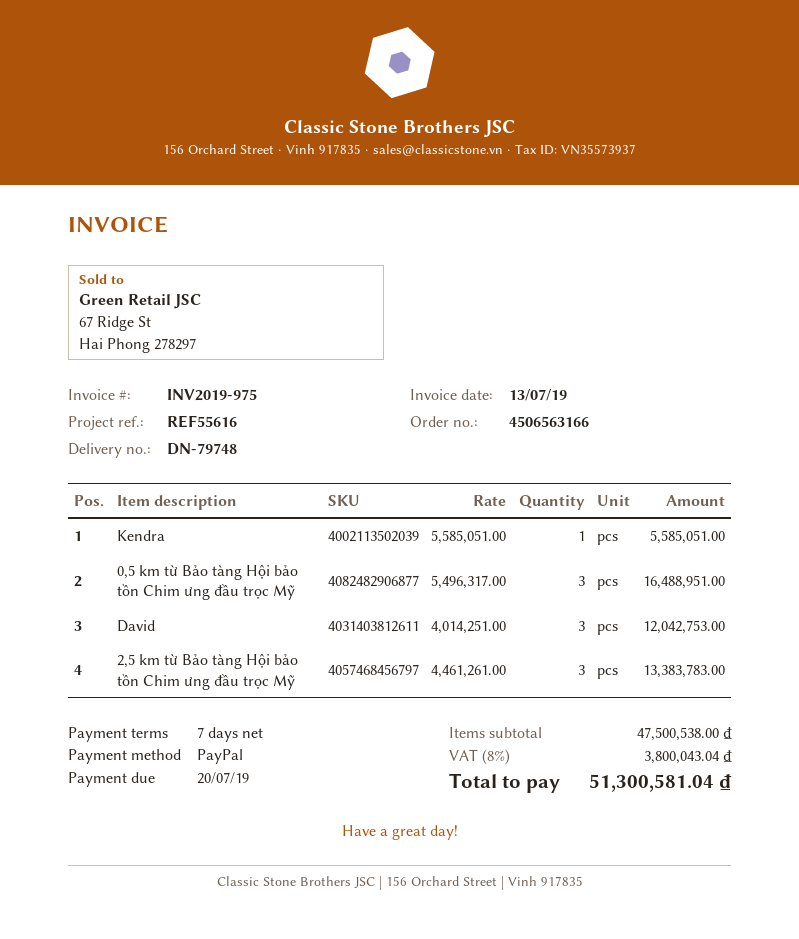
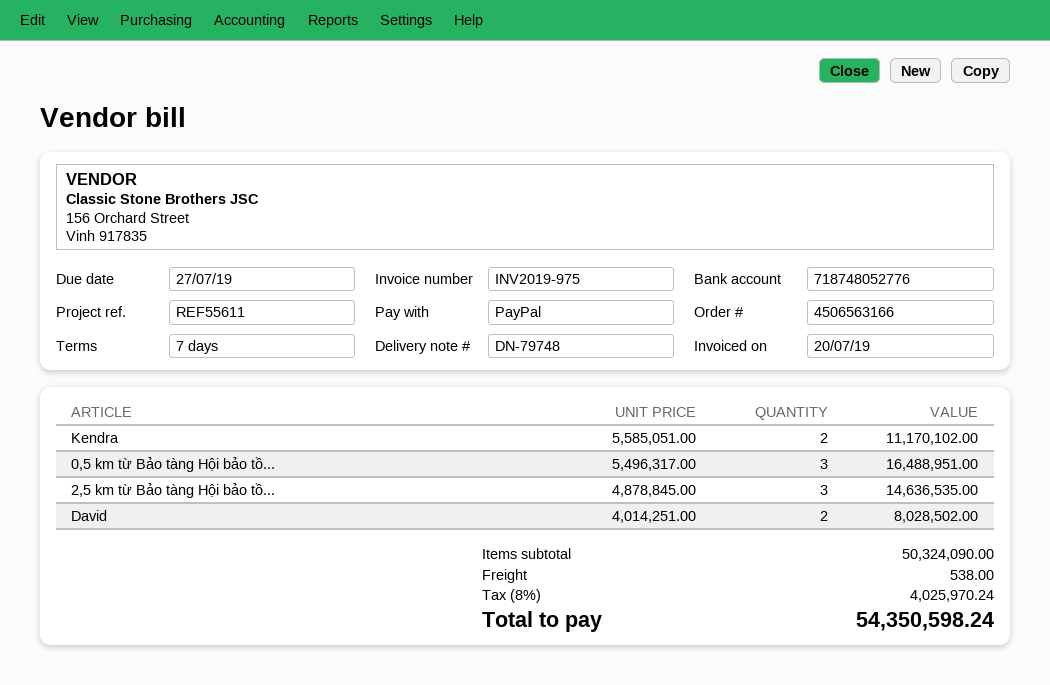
invoice date: 2019-07-13 -> 2019-07-20
due date: 2019-07-20 -> 2019-07-27
reference: REF55616 -> REF55611
Kendra: 1 x 5585051.00 = 5585051.00 -> 2 x 5585051.00 = 11170102.00
David: 3 x 4014251.00 = 12042753.00 -> 2 x 4014251.00 = 8028502.00
2,5 km từ Bảo tàng Hội bảo tồn Chim ưng đầu trọc Mỹ: 3 x 4461261.00 = 13383783.00 -> 3 x 4878845.00 = 14636535.00
subtotal: 47500538.00 -> 50324090.00
shipping: none -> 538.00
tax: 8% = 3800043.04 -> 8% = 4025970.24
total: 51300581.04 -> 54350598.24

